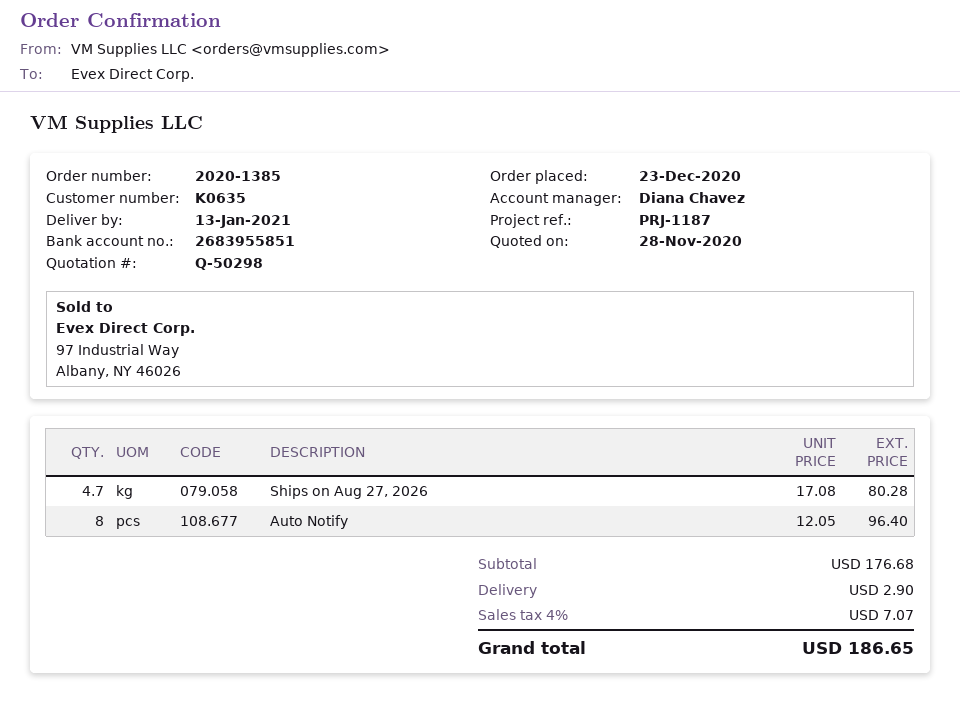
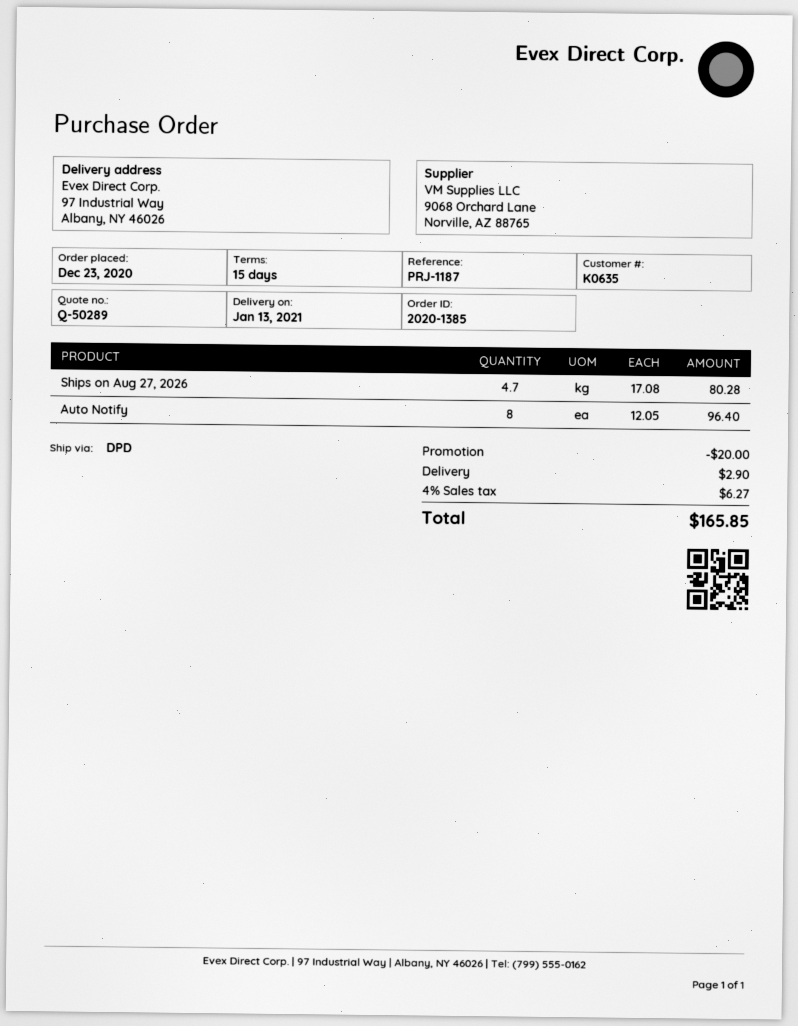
quote number: Q-50298 -> Q-50289
discount: none -> 20.00
tax: 4% = 7.07 -> 4% = 6.27
total: 186.65 -> 165.85

